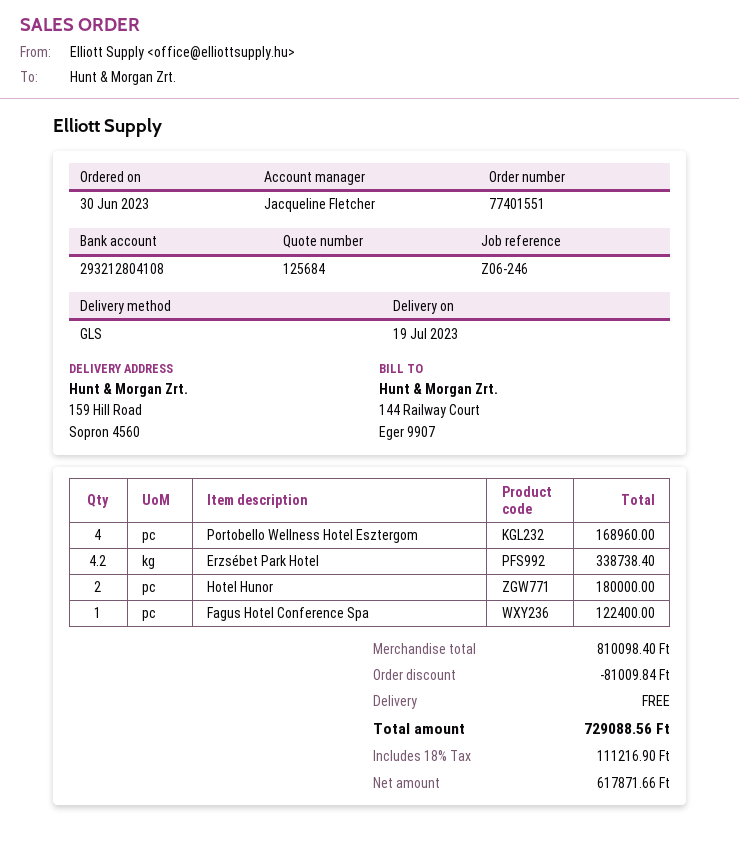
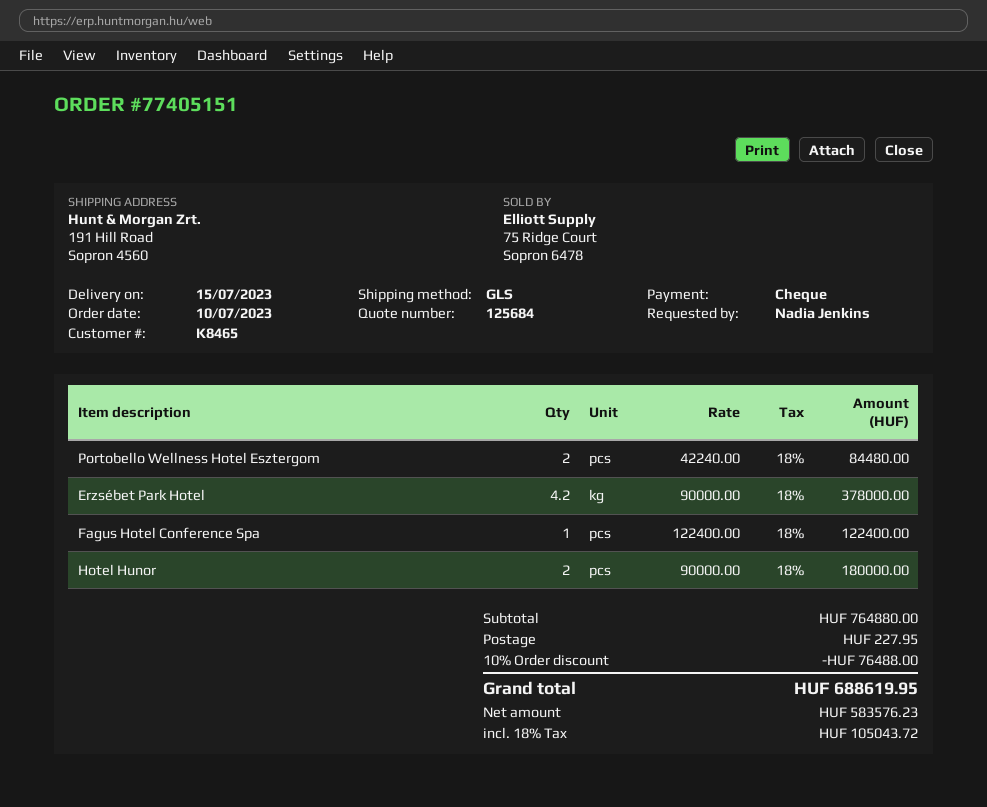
order number: 77401551 -> 77405151
order date: 2023-06-30 -> 2023-07-10
delivery date: 2023-07-19 -> 2023-07-15
ship to: 159 Hill Road, Sopron 4560 -> 191 Hill Road, Sopron 4560
Portobello Wellness Hotel Esztergom: 4 for 168960.00 -> 2 for 84480.00
Erzsébet Park Hotel: 4.2 for 338738.40 -> 4.2 for 378000.00
subtotal: 810098.40 -> 764880.00
discount: 81009.84 -> 76488.00
shipping: 0.00 -> 227.95
net: 617871.66 -> 583576.23
tax: 18% = 111216.90 -> 18% = 105043.72
total: 729088.56 -> 688619.95

